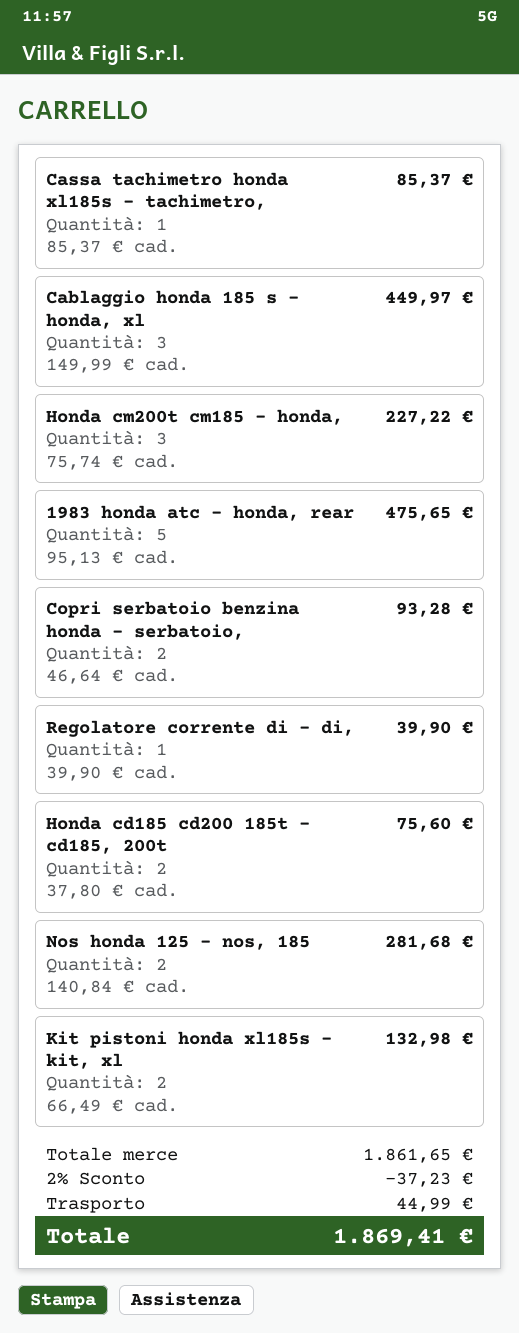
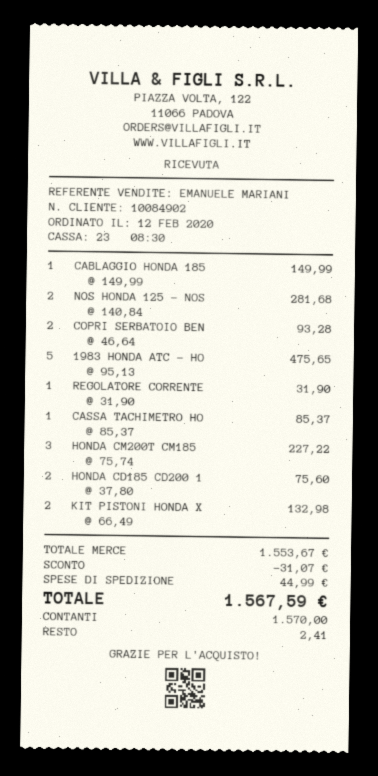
Cablaggio honda 185 s - honda, xl: 3 x 149.99 = 449.97 -> 1 x 149.99 = 149.99
Regolatore corrente di - di,: 1 x 39.90 = 39.90 -> 1 x 31.90 = 31.90
subtotal: 1861.65 -> 1553.67
discount: 37.23 -> 31.07
total: 1869.41 -> 1567.59

